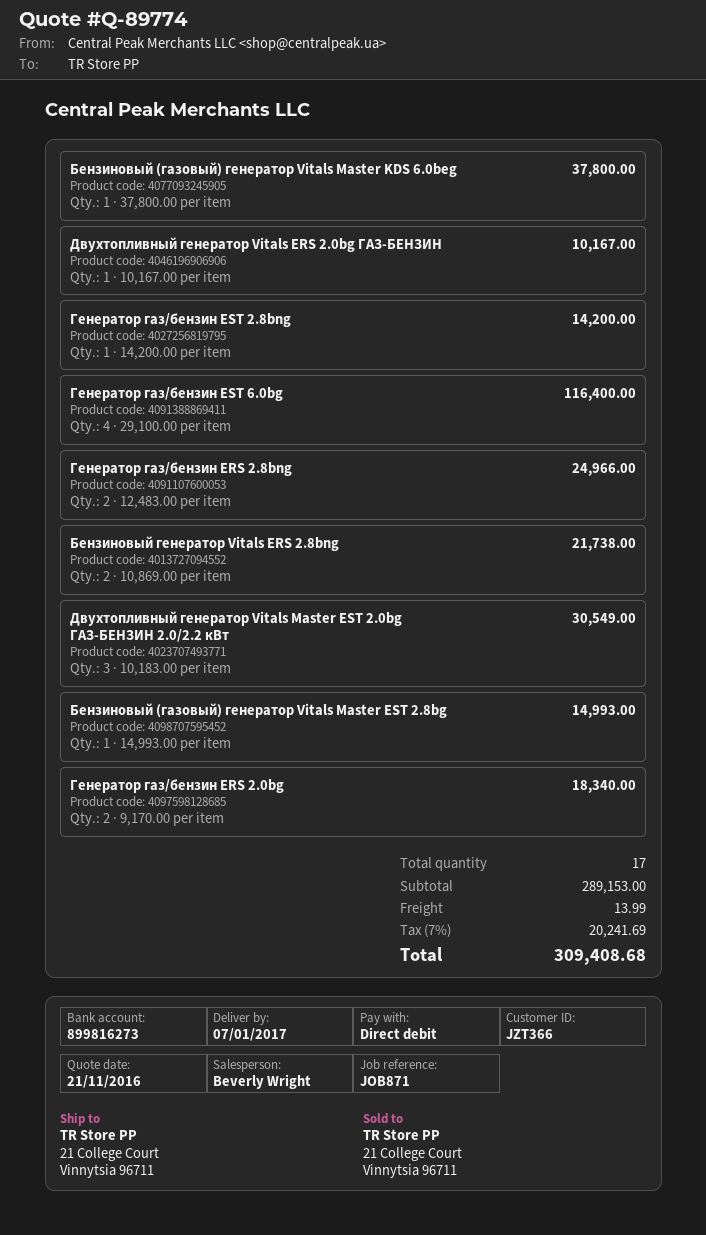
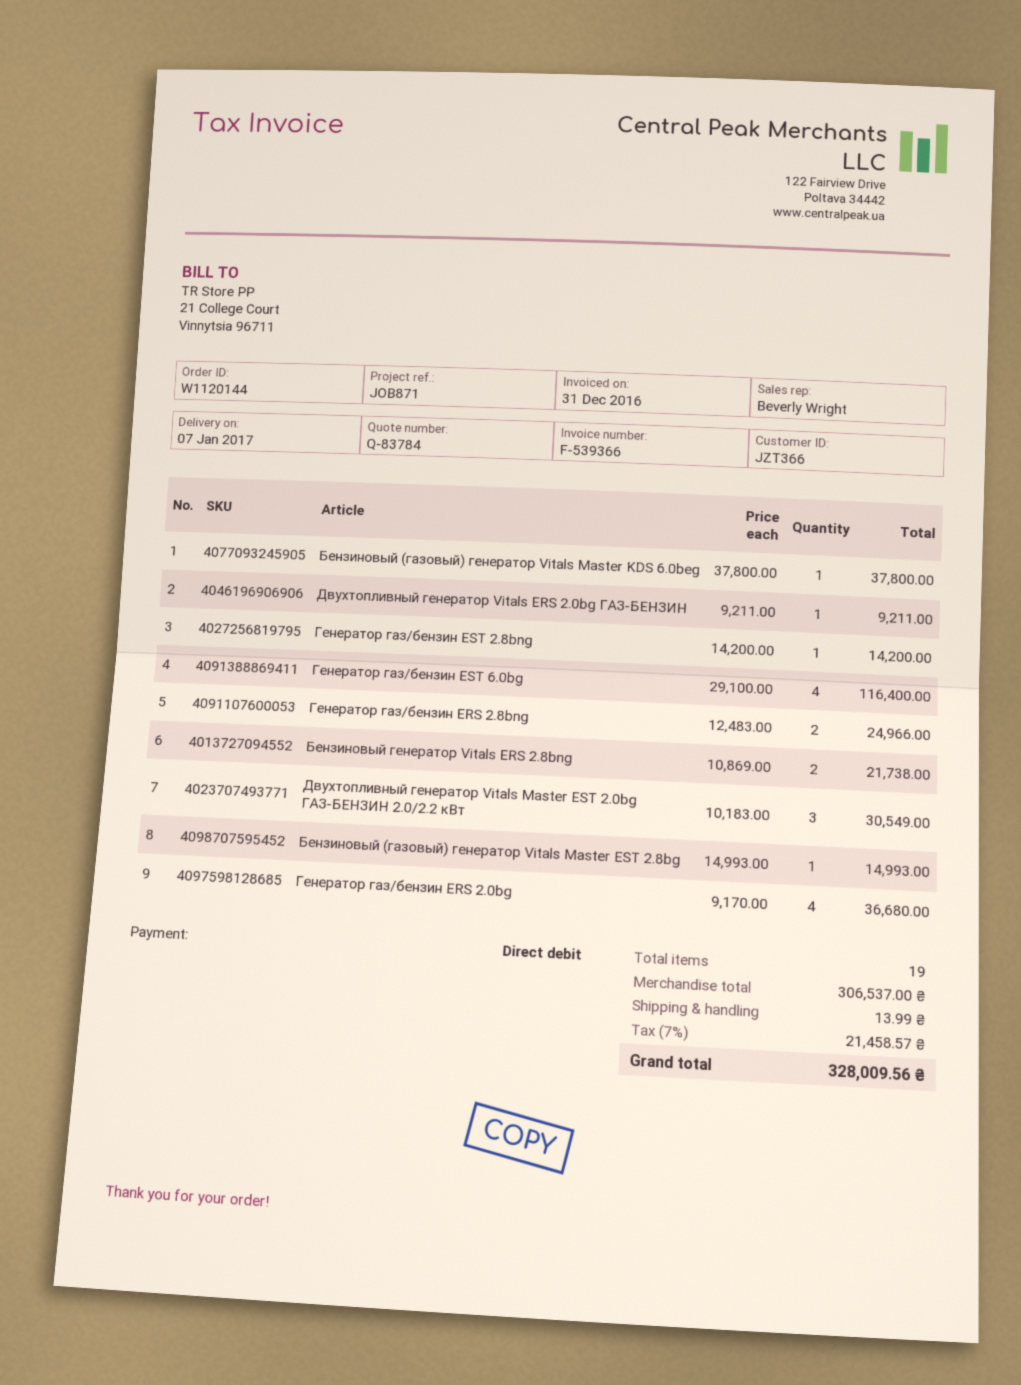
quote number: Q-89774 -> Q-83784
Двухтопливный генератор Vitals ERS 2.0bg ГАЗ-БЕНЗИН: 1 x 10167.00 = 10167.00 -> 1 x 9211.00 = 9211.00
Генератор газ/бензин ERS 2.0bg: 2 x 9170.00 = 18340.00 -> 4 x 9170.00 = 36680.00
total quantity: 17 -> 19
subtotal: 289153.00 -> 306537.00
tax: 7% = 20241.69 -> 7% = 21458.57
total: 309408.68 -> 328009.56

